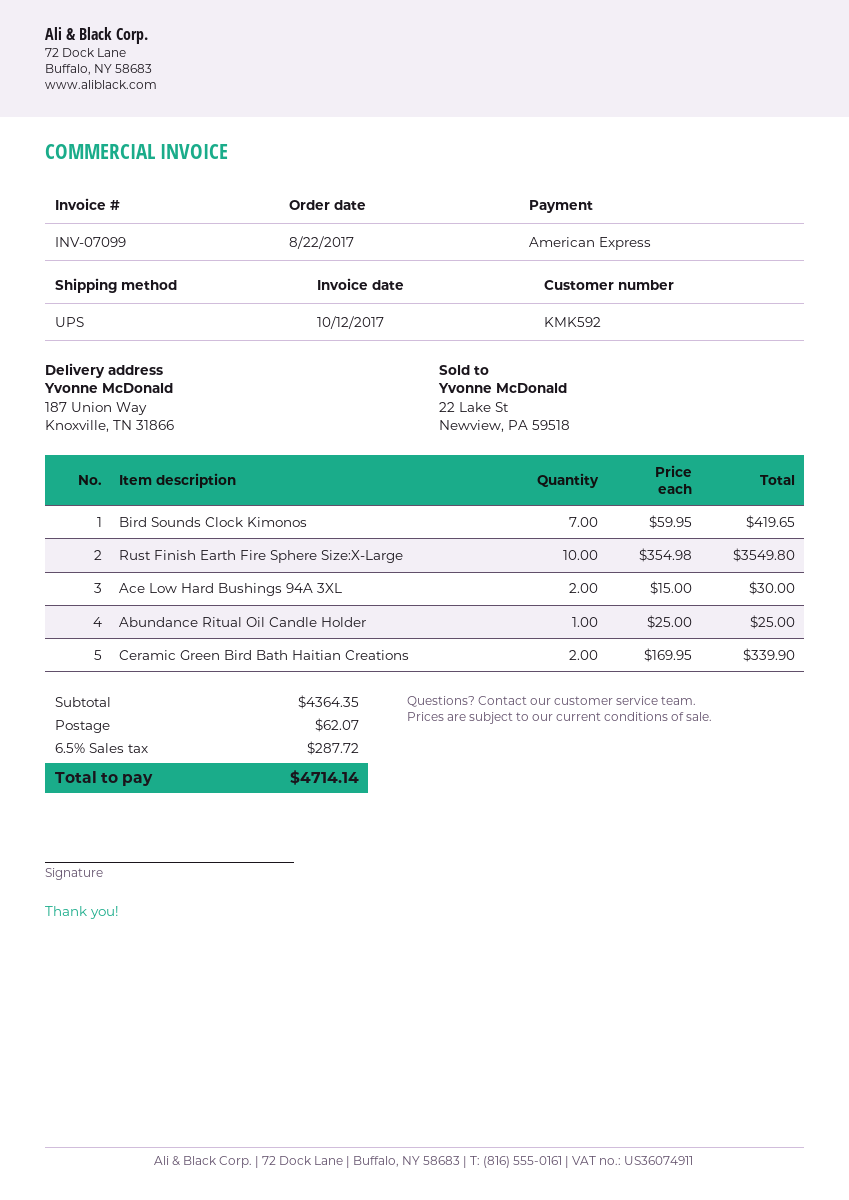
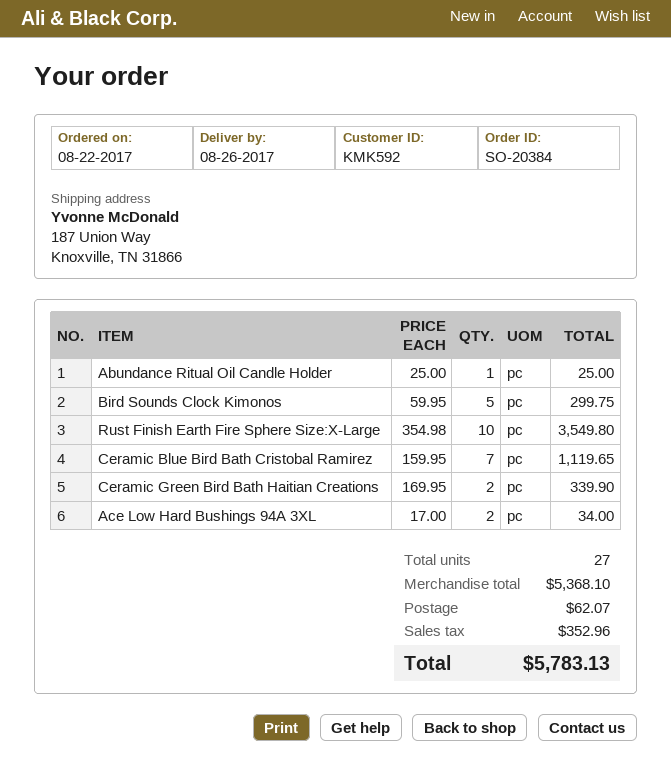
Bird Sounds Clock Kimonos: 7 x 59.95 = 419.65 -> 5 x 59.95 = 299.75
Ace Low Hard Bushings 94A 3XL: 2 x 15.00 = 30.00 -> 2 x 17.00 = 34.00
Ceramic Blue Bird Bath Cristobal Ramirez: none -> 7 x 159.95 = 1119.65
subtotal: 4364.35 -> 5368.10
tax: 287.72 -> 352.96
total: 4714.14 -> 5783.13

